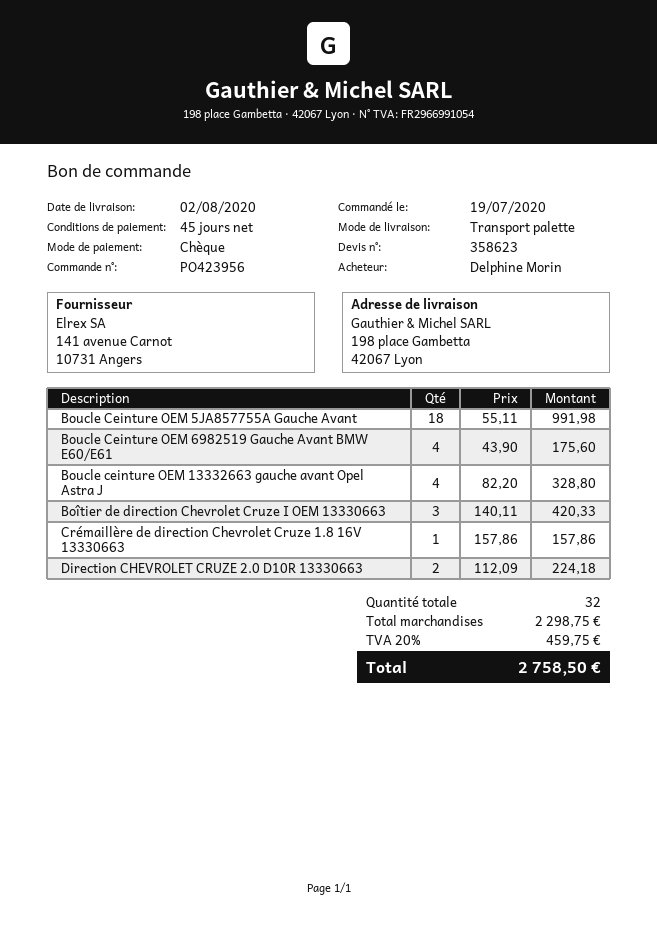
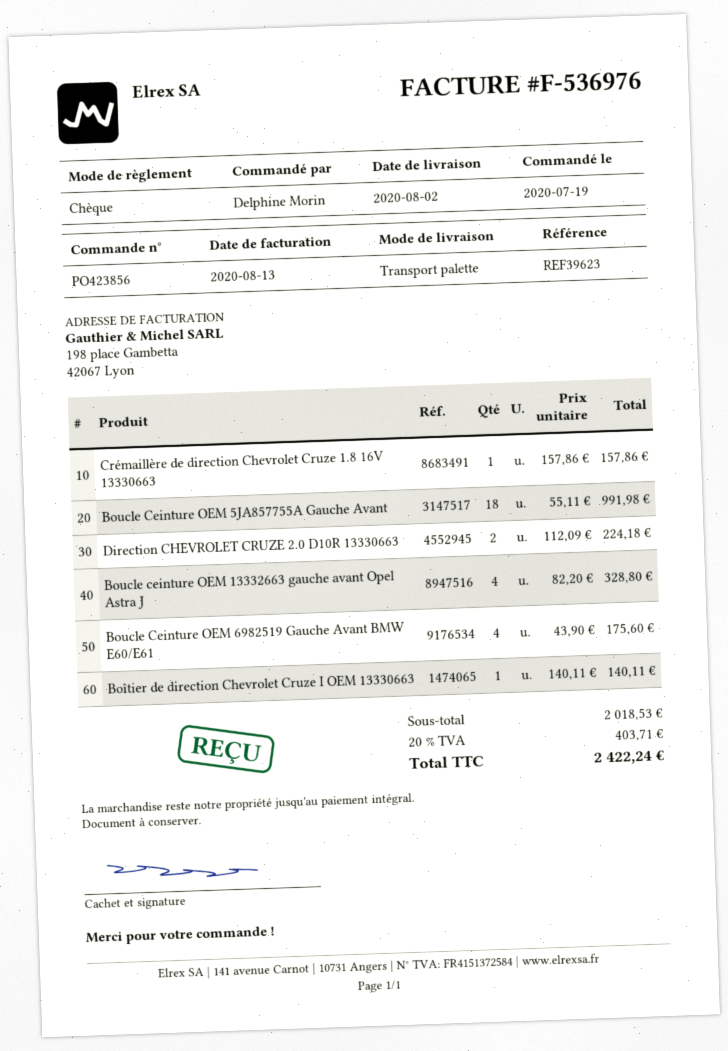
order number: PO423956 -> PO423856
Boîtier de direction Chevrolet Cruze I OEM 13330663: 3 x 140.11 = 420.33 -> 1 x 140.11 = 140.11
subtotal: 2298.75 -> 2018.53
tax: 20% = 459.75 -> 20% = 403.71
total: 2758.50 -> 2422.24

